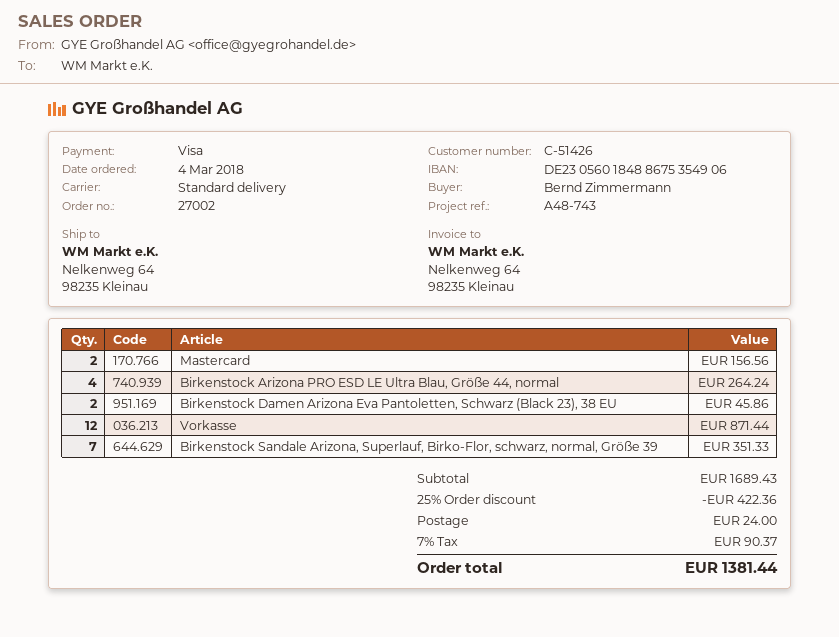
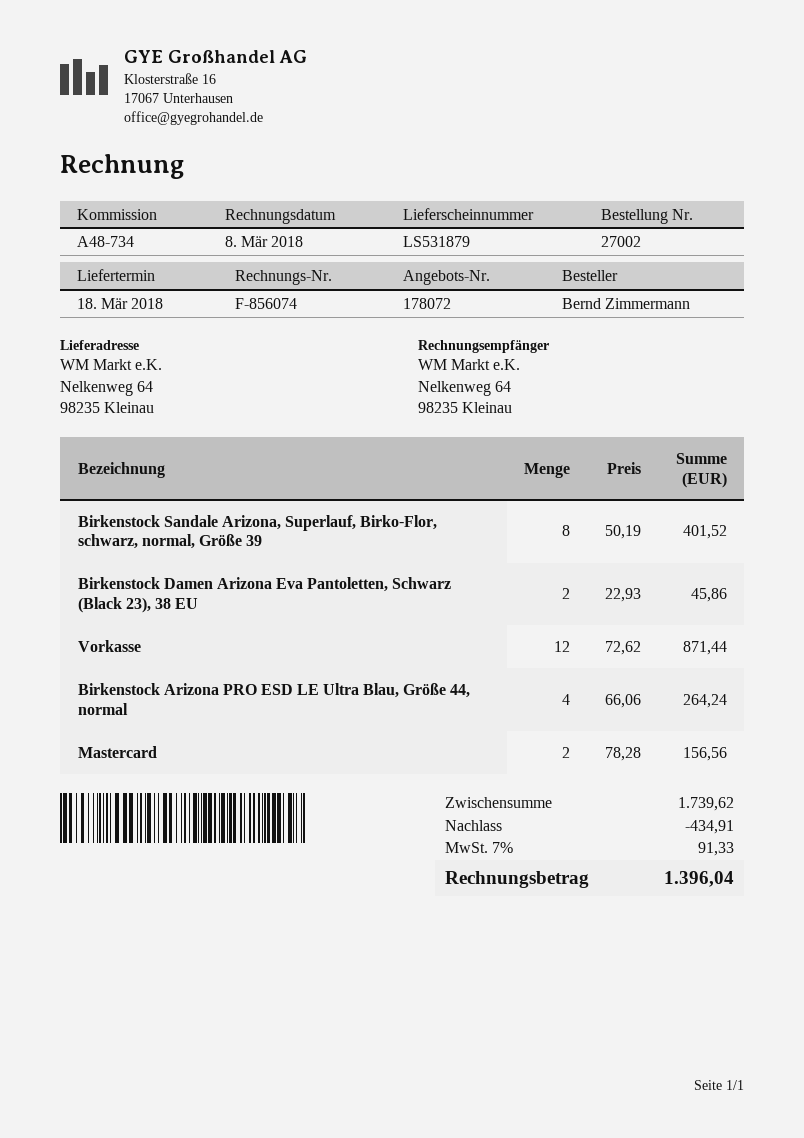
reference: A48-743 -> A48-734
Birkenstock Sandale Arizona, Superlauf, Birko-Flor, schwarz, normal, Größe 39: 7 for 351.33 -> 8 for 401.52
subtotal: 1689.43 -> 1739.62
discount: 422.36 -> 434.91
shipping: 24.00 -> none
tax: 7% = 90.37 -> 7% = 91.33
total: 1381.44 -> 1396.04

